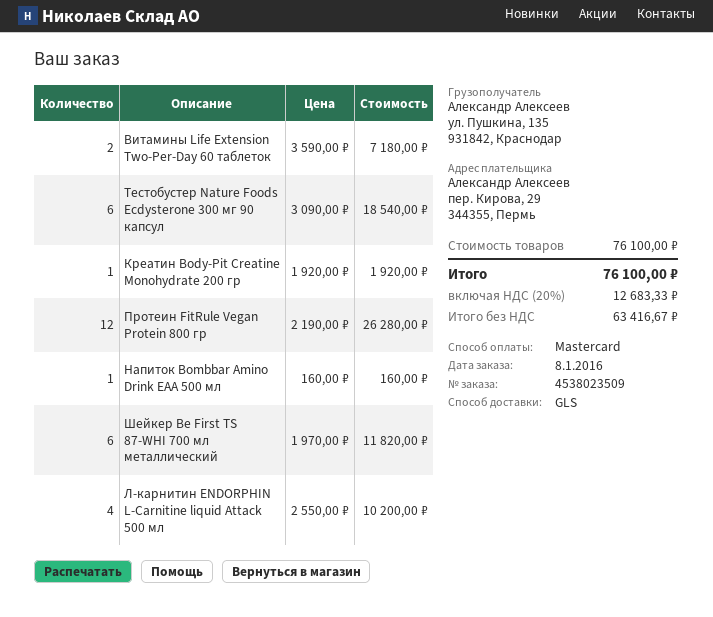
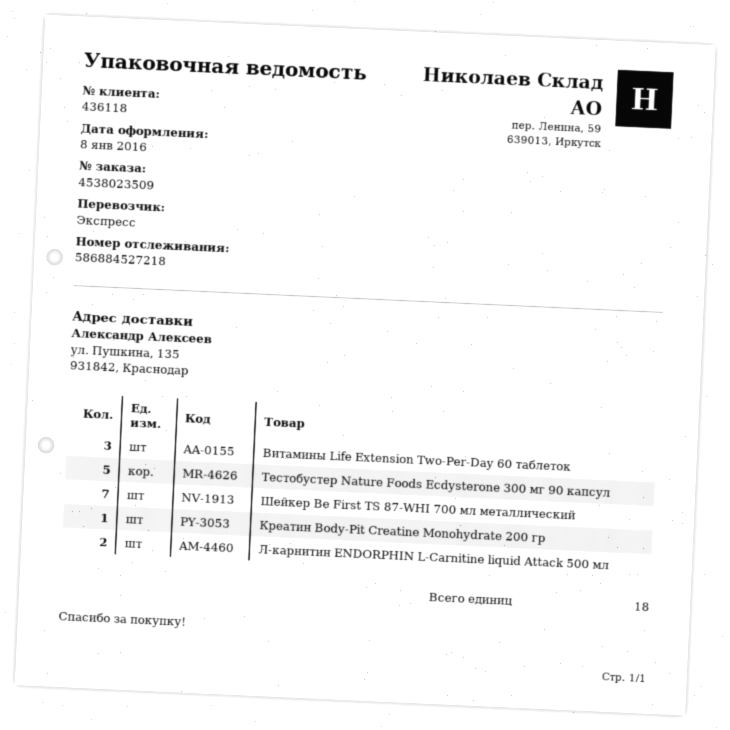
shipping method: GLS -> express
Витамины Life Extension Two-Per-Day 60 таблеток: 2 -> 3
Тестобустер Nature Foods Ecdysterone 300 мг 90 капсул: 6 -> 5
Протеин FitRule Vegan Protein 800 гр: 12 -> none
Напиток Bombbar Amino Drink EAA 500 мл: 1 -> none
Шейкер Be First TS 87-WHI 700 мл металлический: 6 -> 7
Л-карнитин ENDORPHIN L-Carnitine liquid Attack 500 мл: 4 -> 2

